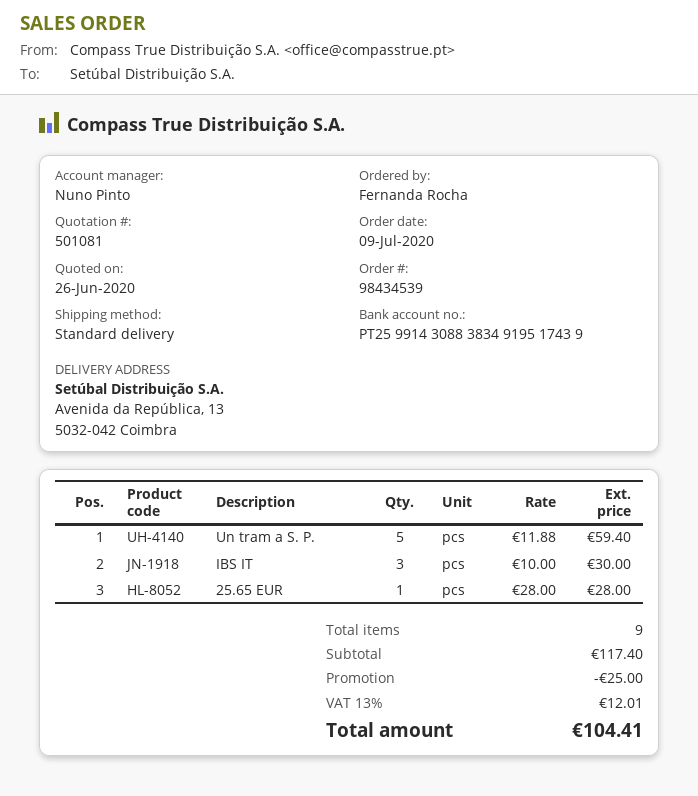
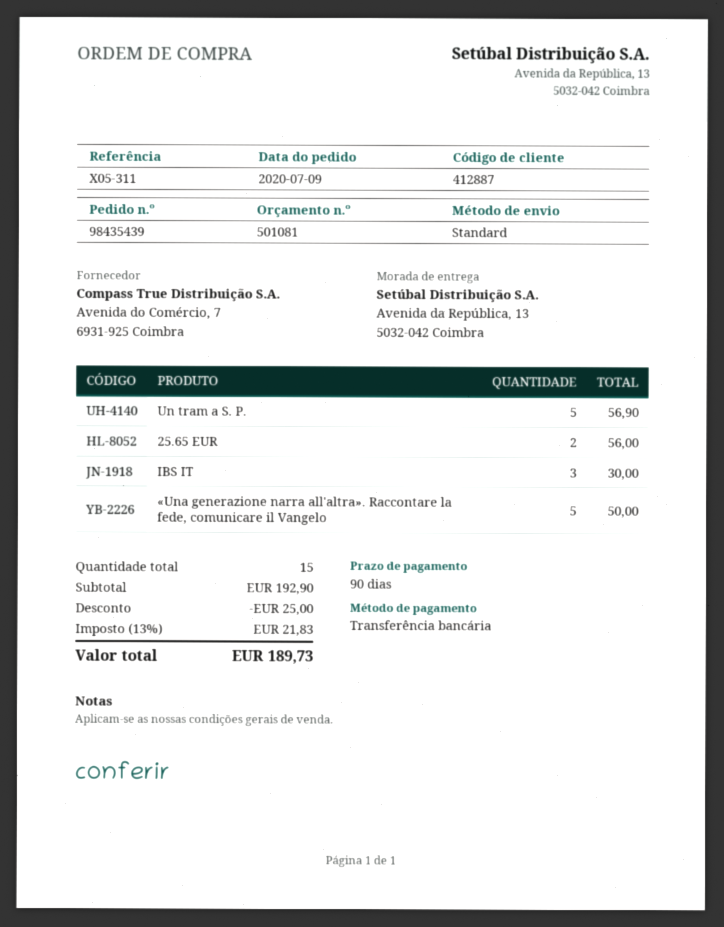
order number: 98434539 -> 98435439
Un tram a S. P.: 5 for 59.40 -> 5 for 56.90
25.65 EUR: 1 for 28.00 -> 2 for 56.00
«Una generazione narra all'altra». Raccontare la fede, comunicare il Vangelo: none -> 5 for 50.00
total quantity: 9 -> 15
subtotal: 117.40 -> 192.90
tax: 13% = 12.01 -> 13% = 21.83
total: 104.41 -> 189.73

